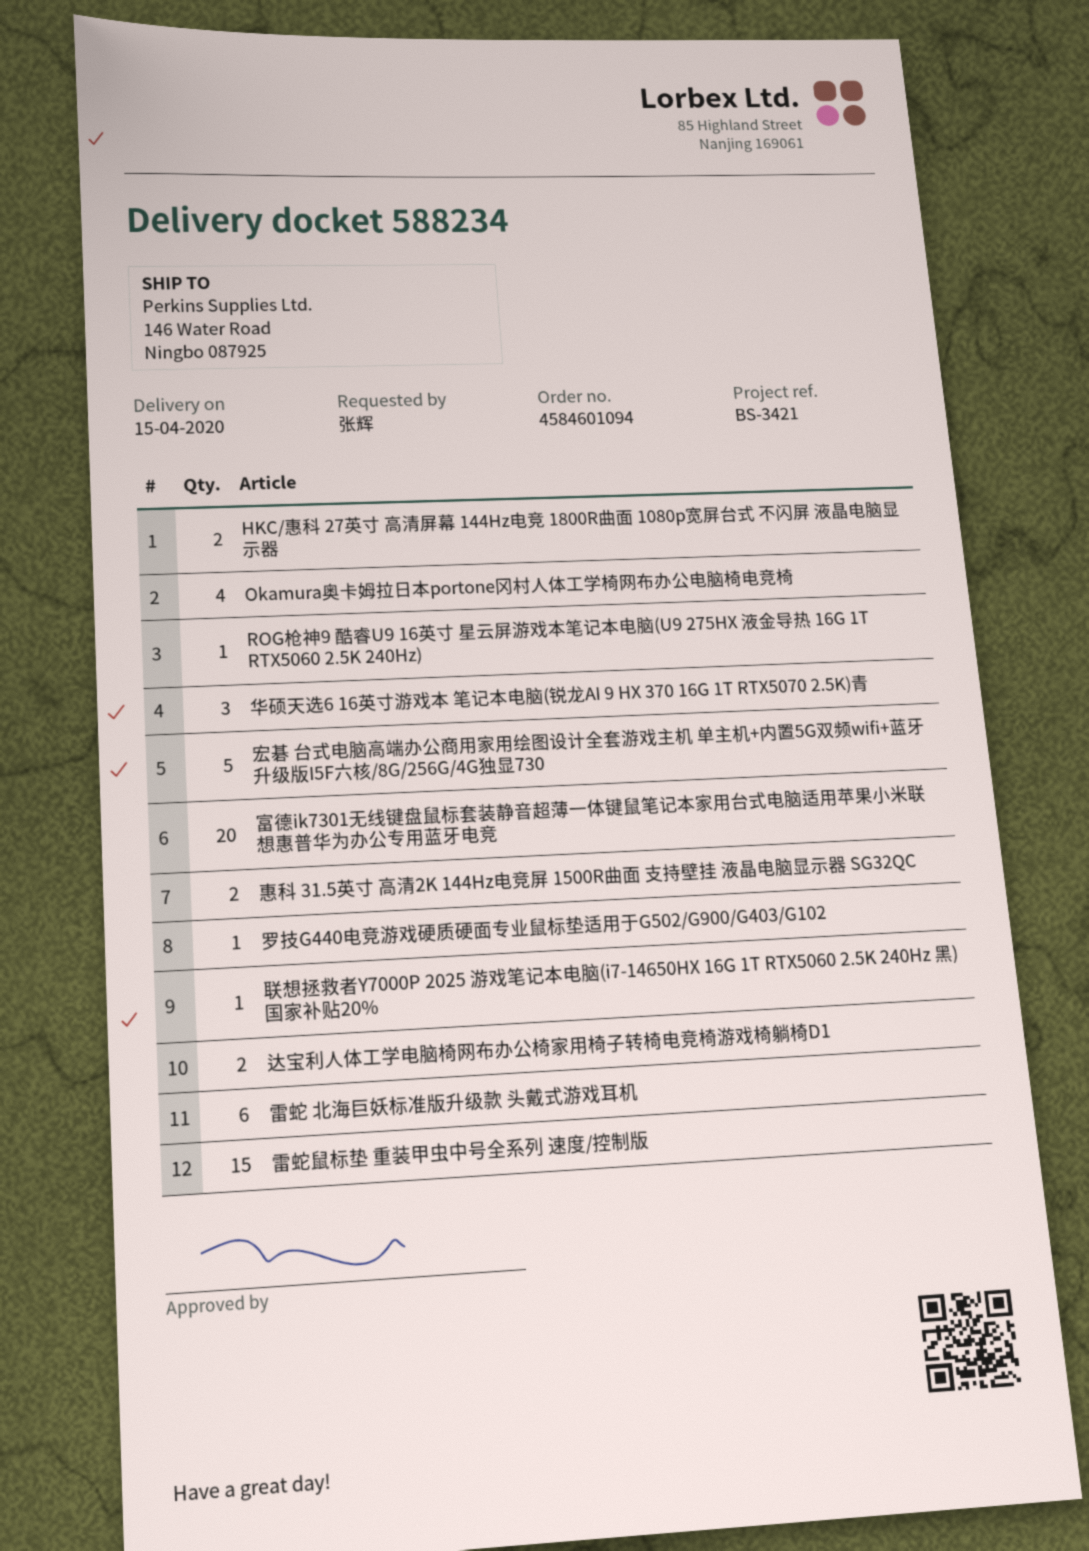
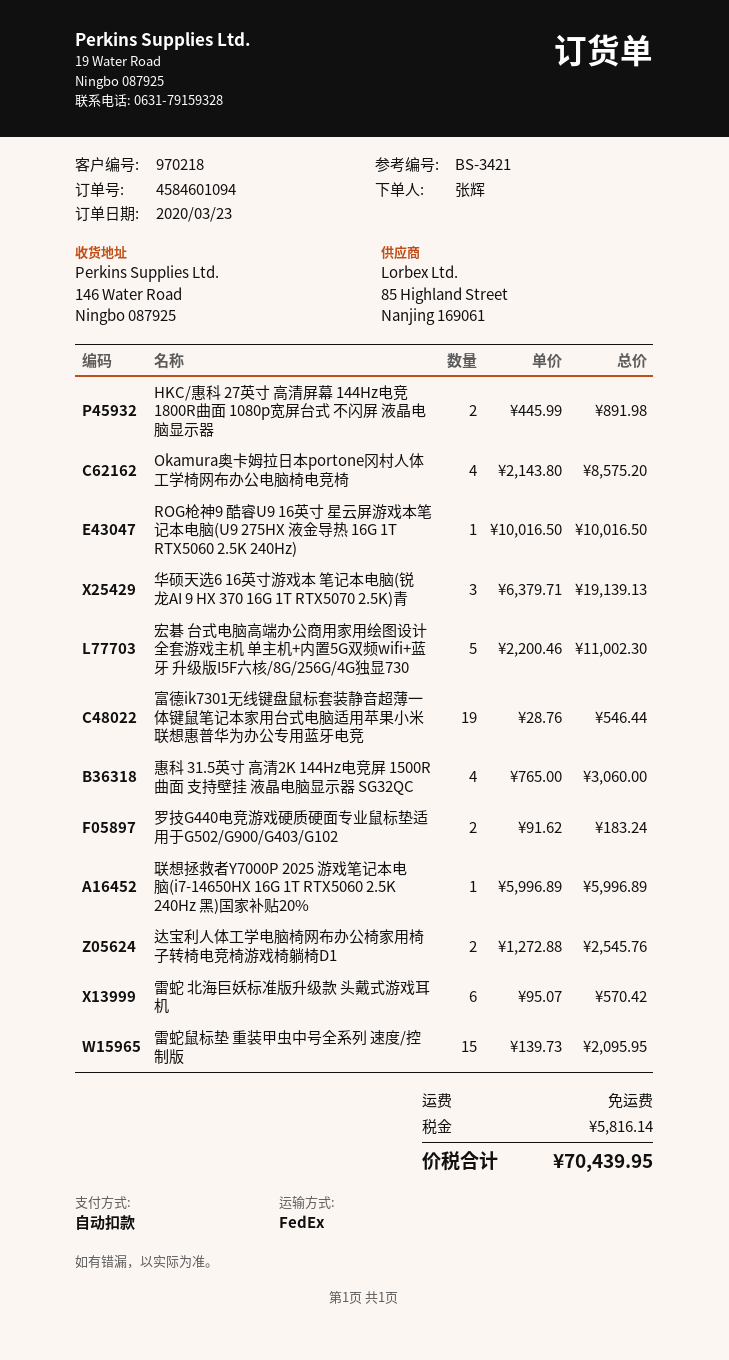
富德ik7301无线键盘鼠标套装静音超薄一体键鼠笔记本家用台式电脑适用苹果小米联想惠普华为办公专用蓝牙电竞: 20 -> 19
惠科 31.5英寸 高清2K 144Hz电竞屏 1500R曲面 支持壁挂 液晶电脑显示器 SG32QC: 2 -> 4
罗技G440电竞游戏硬质硬面专业鼠标垫适用于G502/G900/G403/G102: 1 -> 2

